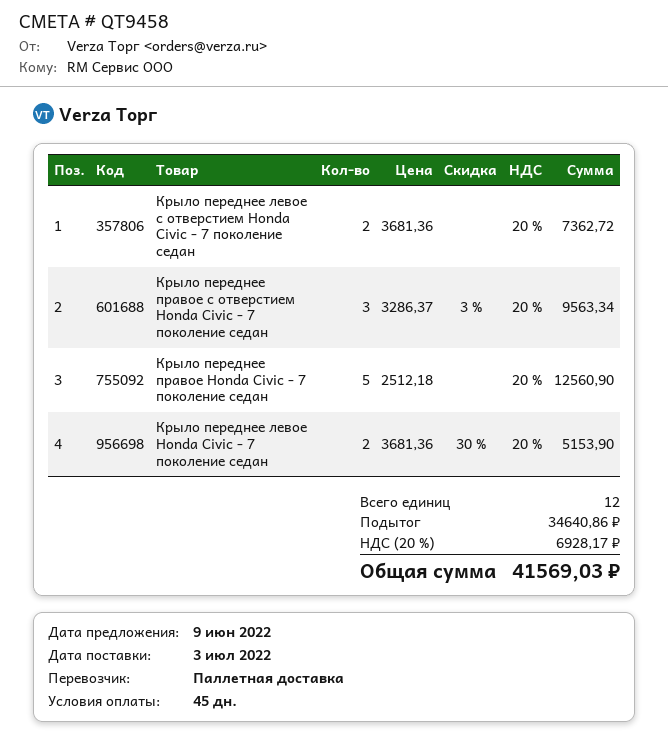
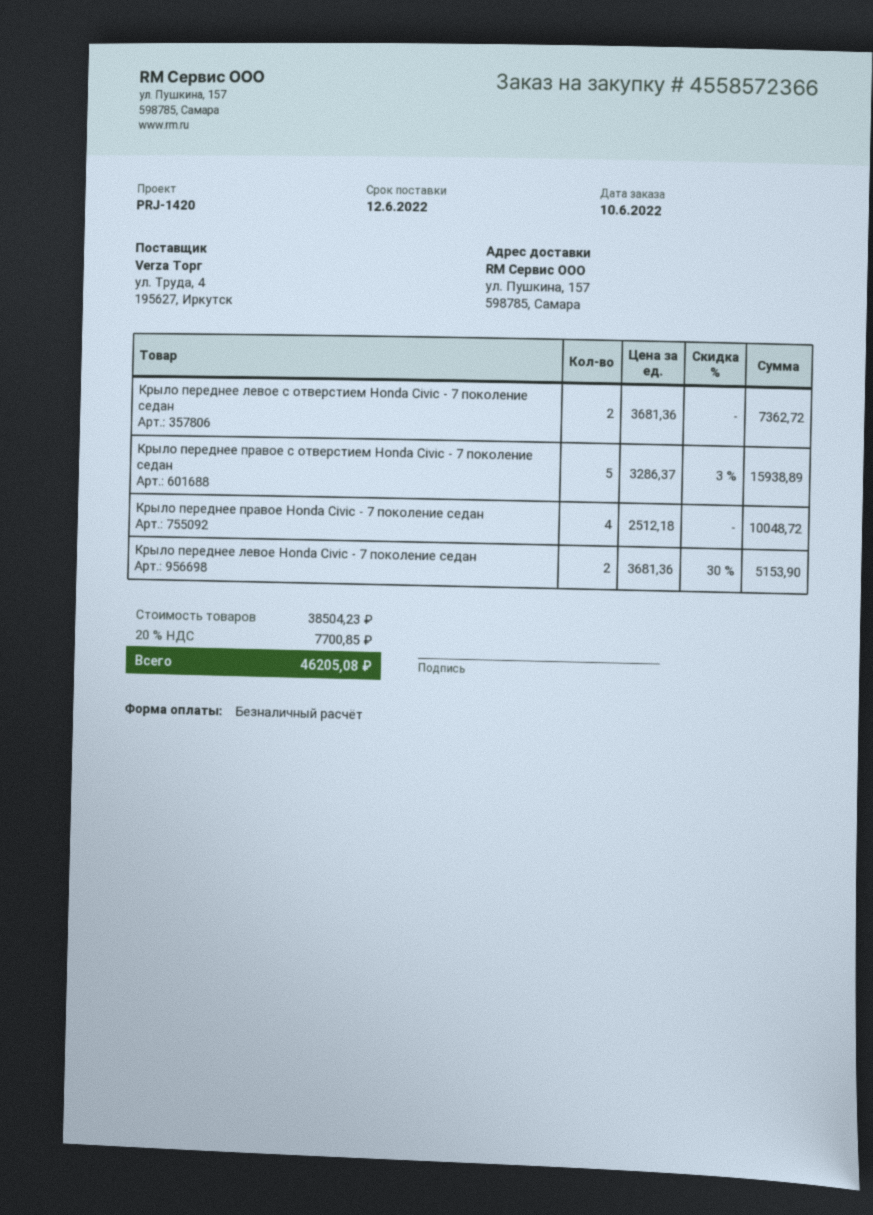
delivery date: 2022-07-03 -> 2022-06-12
Крыло переднее правое с отверстием Honda Civic - 7 поколение седан: 3 x 3286.37 - 3% = 9563.34 -> 5 x 3286.37 - 3% = 15938.89
Крыло переднее правое Honda Civic - 7 поколение седан: 5 x 2512.18 = 12560.90 -> 4 x 2512.18 = 10048.72
subtotal: 34640.86 -> 38504.23
tax: 20% = 6928.17 -> 20% = 7700.85
total: 41569.03 -> 46205.08

